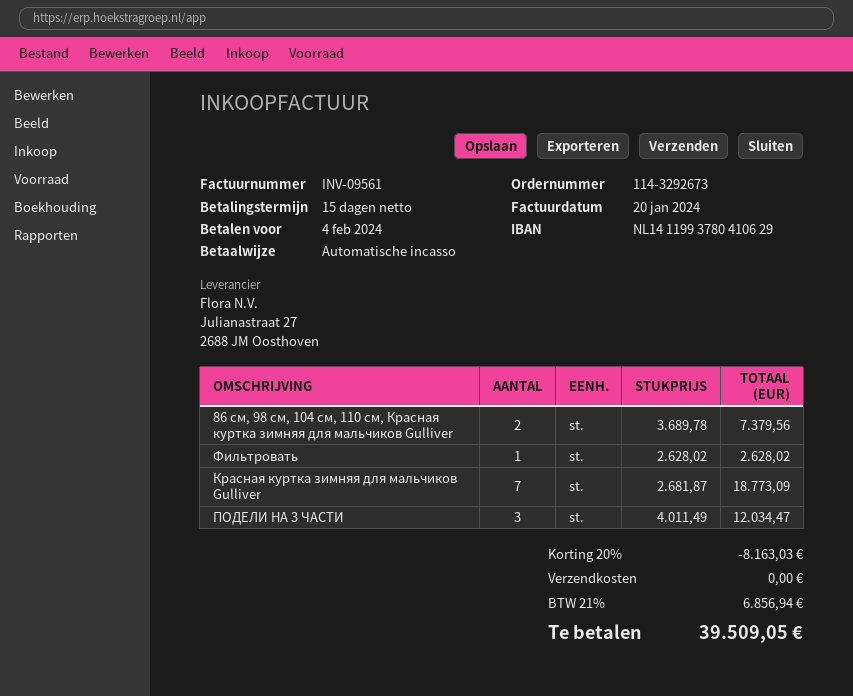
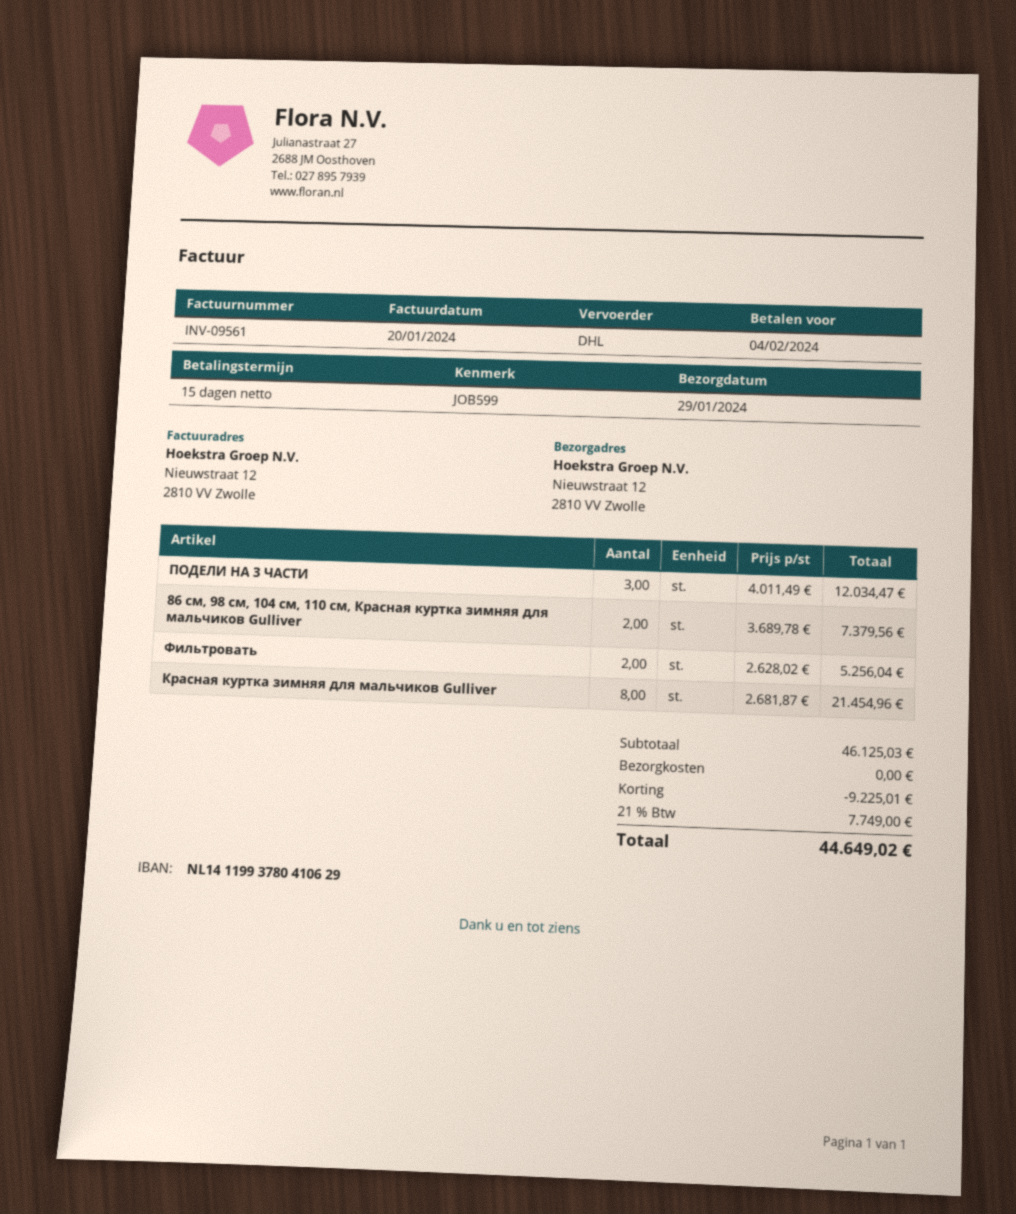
Фильтровать: 1 x 2628.02 = 2628.02 -> 2 x 2628.02 = 5256.04
Красная куртка зимняя для мальчиков Gulliver: 7 x 2681.87 = 18773.09 -> 8 x 2681.87 = 21454.96
discount: 8163.03 -> 9225.01
tax: 21% = 6856.94 -> 21% = 7749.00
total: 39509.05 -> 44649.02

